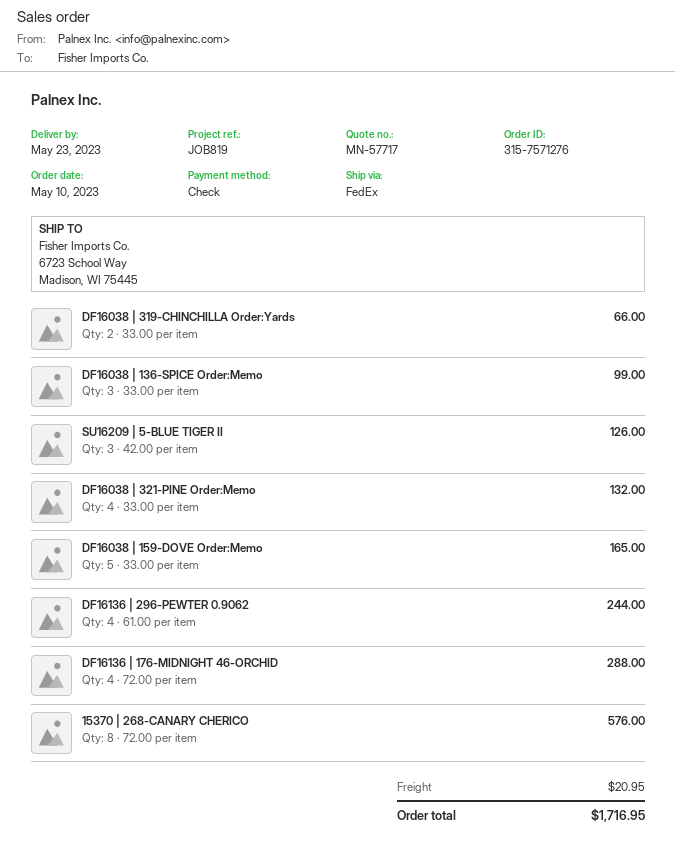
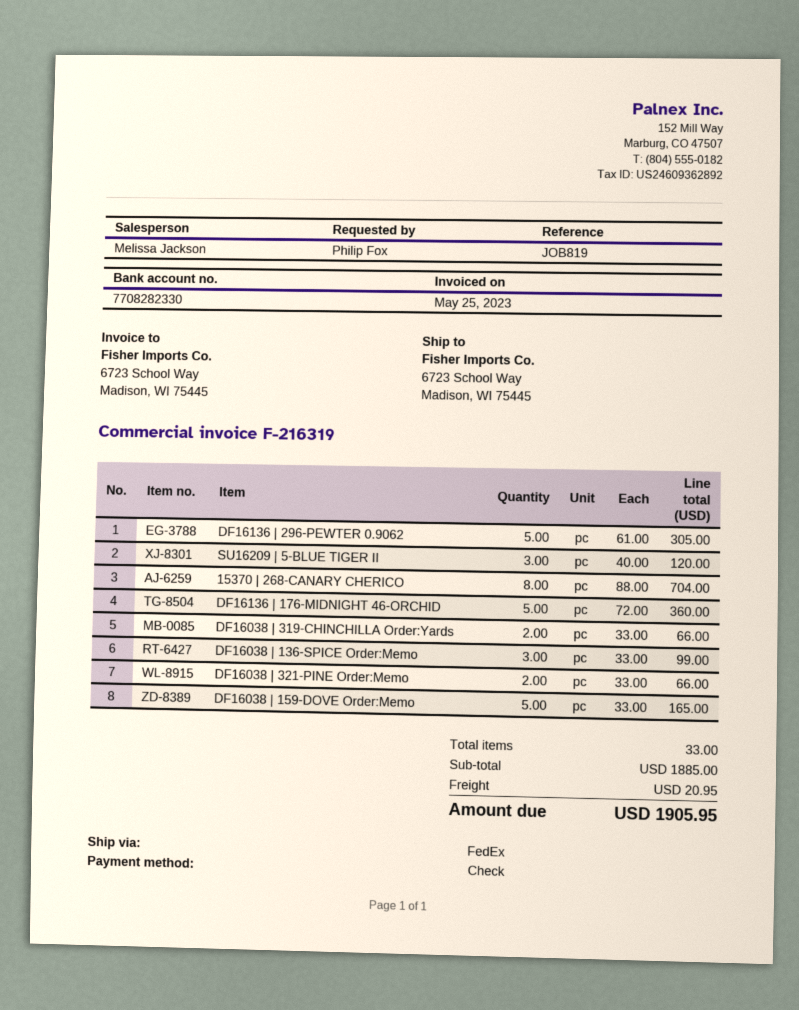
SU16209 | 5-BLUE TIGER II: 3 x 42.00 = 126.00 -> 3 x 40.00 = 120.00
DF16038 | 321-PINE Order:Memo: 4 x 33.00 = 132.00 -> 2 x 33.00 = 66.00
DF16136 | 296-PEWTER 0.9062: 4 x 61.00 = 244.00 -> 5 x 61.00 = 305.00
DF16136 | 176-MIDNIGHT 46-ORCHID: 4 x 72.00 = 288.00 -> 5 x 72.00 = 360.00
15370 | 268-CANARY CHERICO: 8 x 72.00 = 576.00 -> 8 x 88.00 = 704.00
total: 1716.95 -> 1905.95

